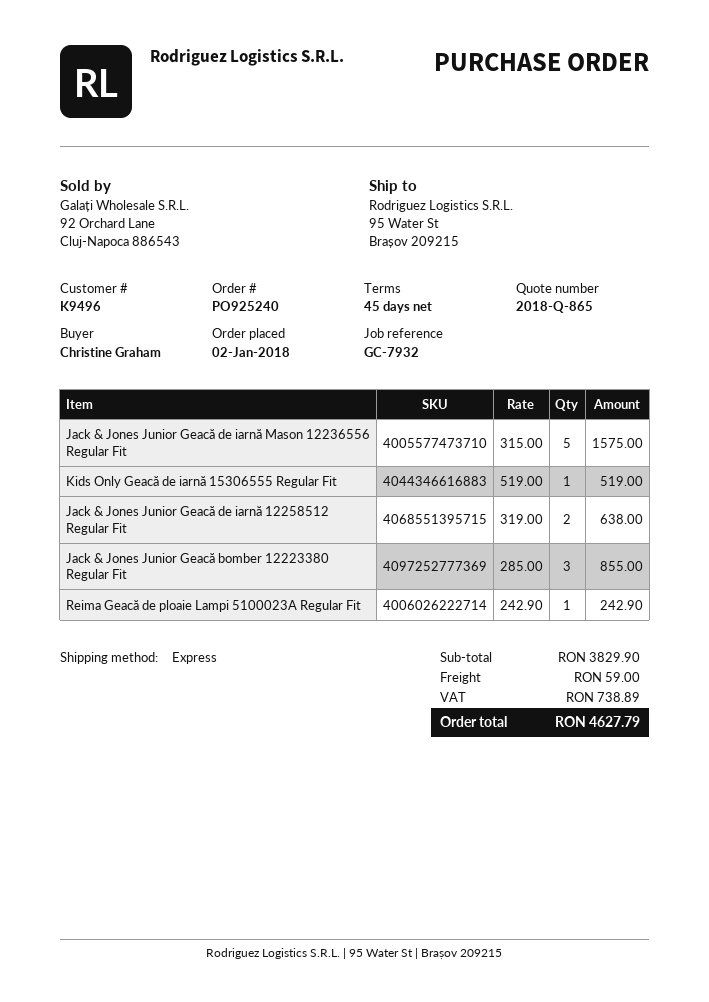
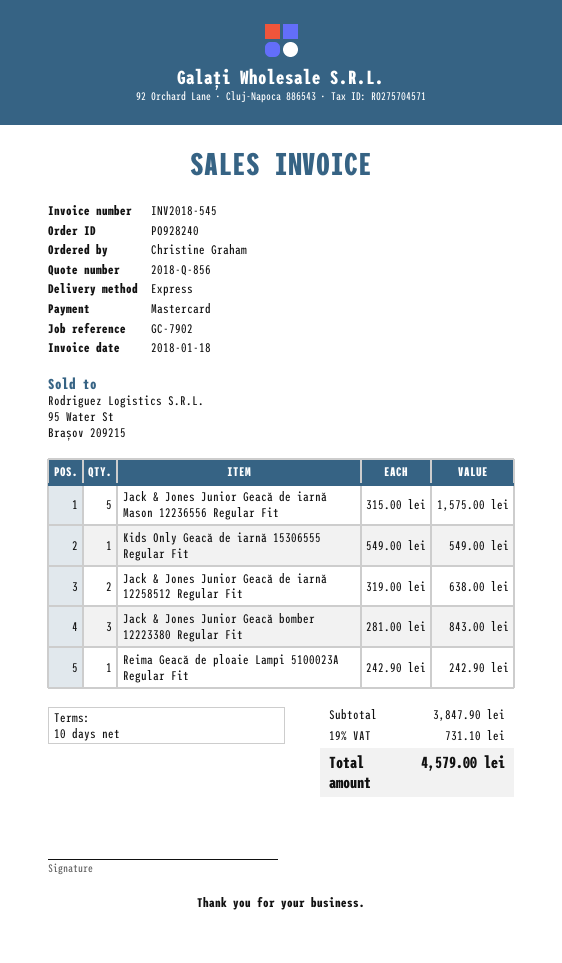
quote number: 2018-Q-865 -> 2018-Q-856
order number: PO925240 -> PO928240
payment terms: 45 days -> 10 days
reference: GC-7932 -> GC-7902
Kids Only Geacă de iarnă 15306555 Regular Fit: 1 x 519.00 = 519.00 -> 1 x 549.00 = 549.00
Jack & Jones Junior Geacă bomber 12223380 Regular Fit: 3 x 285.00 = 855.00 -> 3 x 281.00 = 843.00
subtotal: 3829.90 -> 3847.90
shipping: 59.00 -> none
tax: 738.89 -> 731.10
total: 4627.79 -> 4579.00

